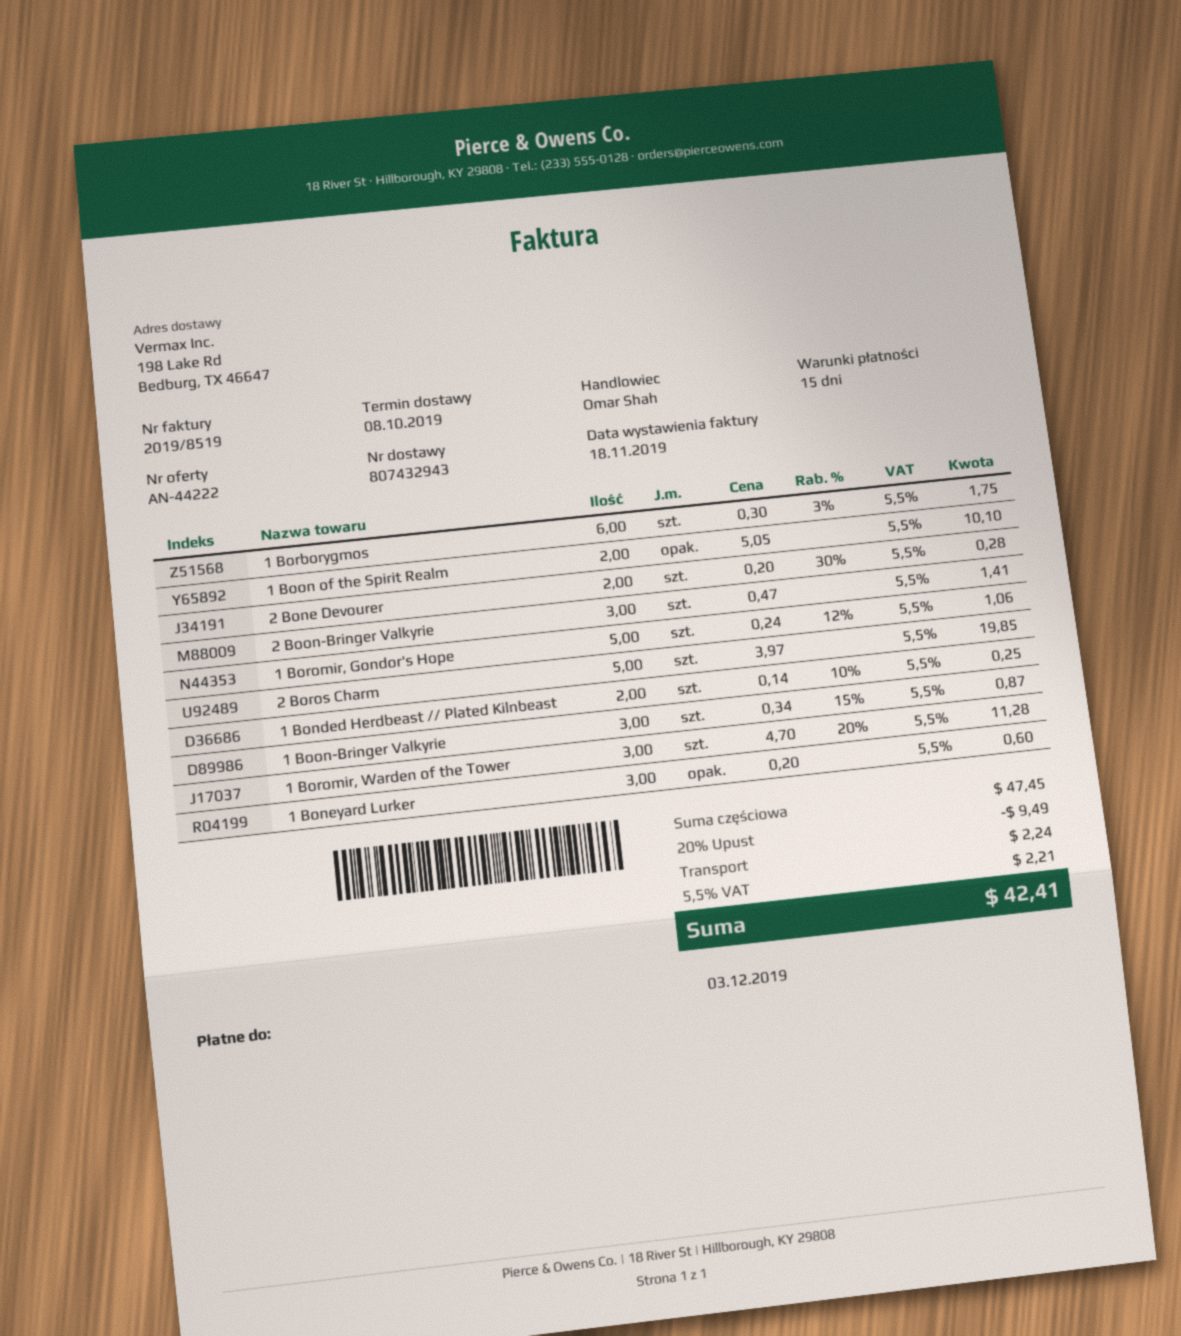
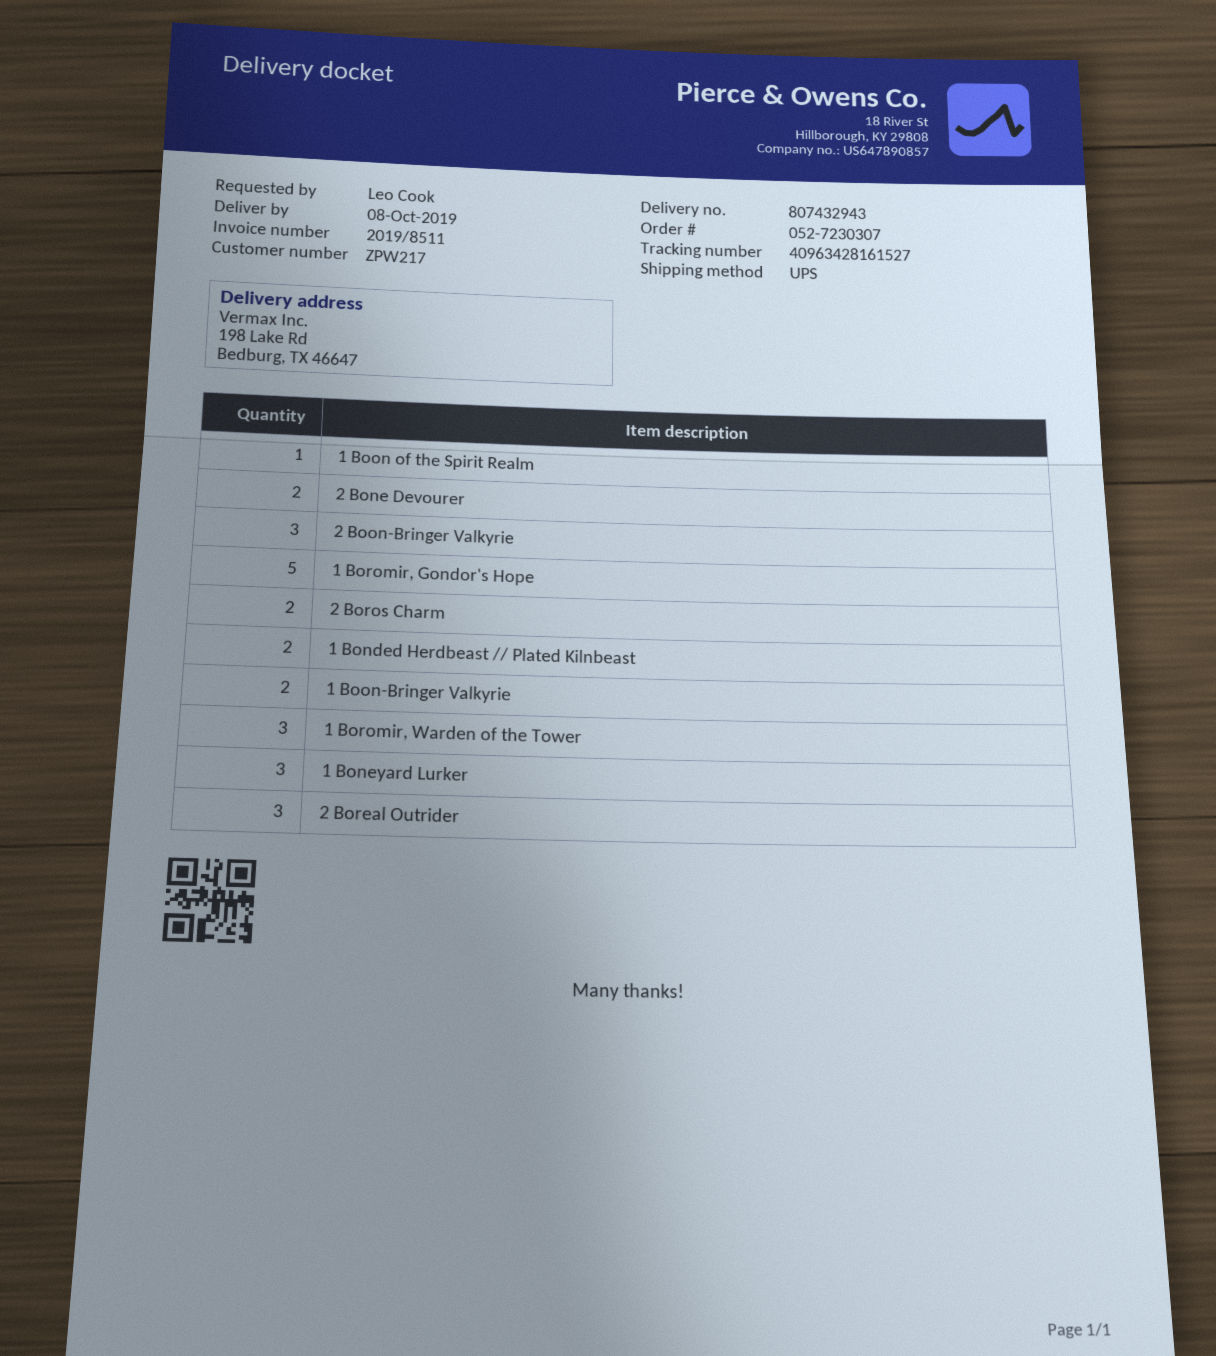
invoice number: 2019/8519 -> 2019/8511
1 Borborygmos: 6 -> none
1 Boon of the Spirit Realm: 2 -> 1
2 Boros Charm: 5 -> 2
1 Boon-Bringer Valkyrie: 3 -> 2
2 Boreal Outrider: none -> 3

